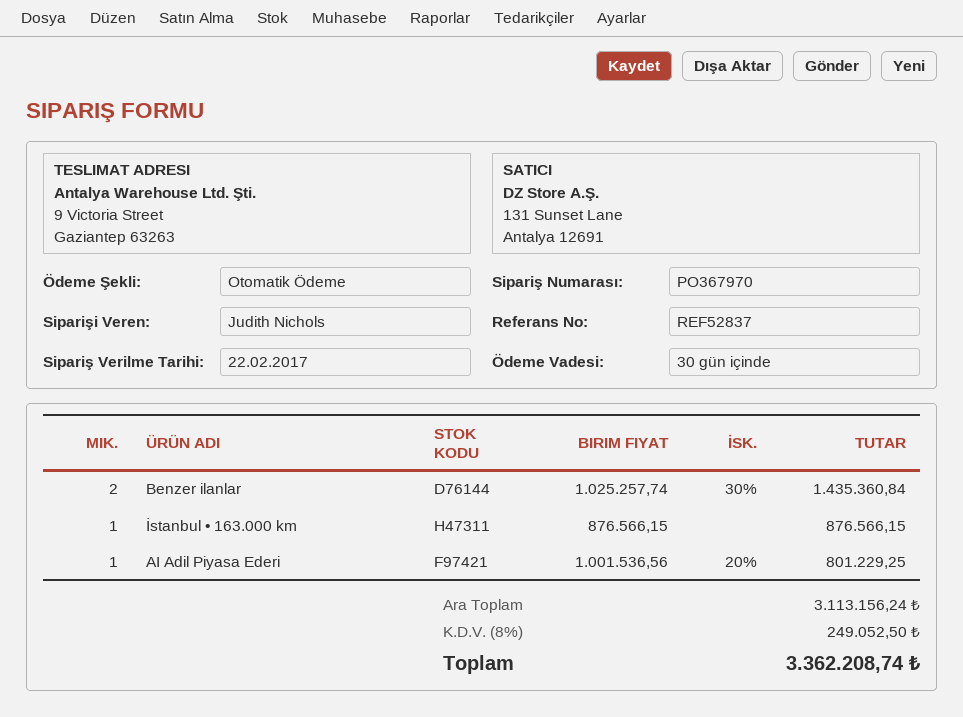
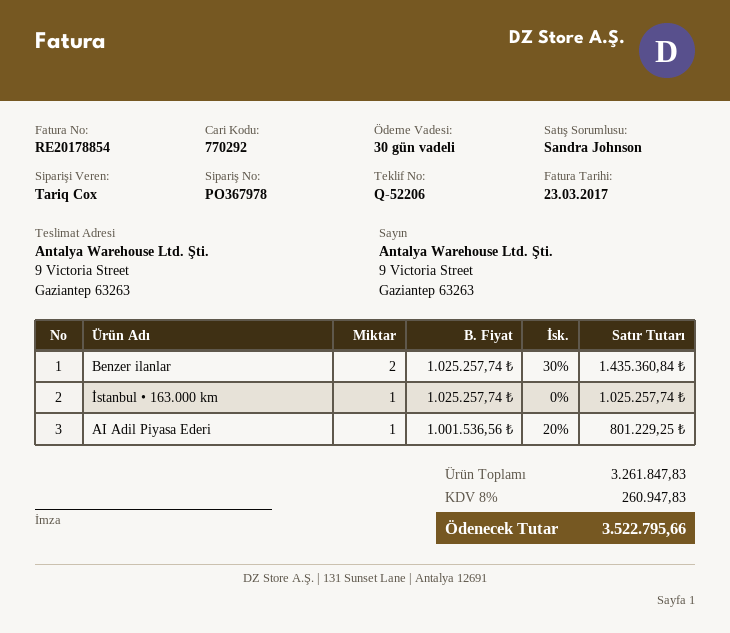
order number: PO367970 -> PO367978
ordered by: Judith Nichols -> Tariq Cox
İstanbul • 163.000 km: 1 x 876566.15 = 876566.15 -> 1 x 1025257.74 = 1025257.74
subtotal: 3113156.24 -> 3261847.83
tax: 8% = 249052.50 -> 8% = 260947.83
total: 3362208.74 -> 3522795.66

